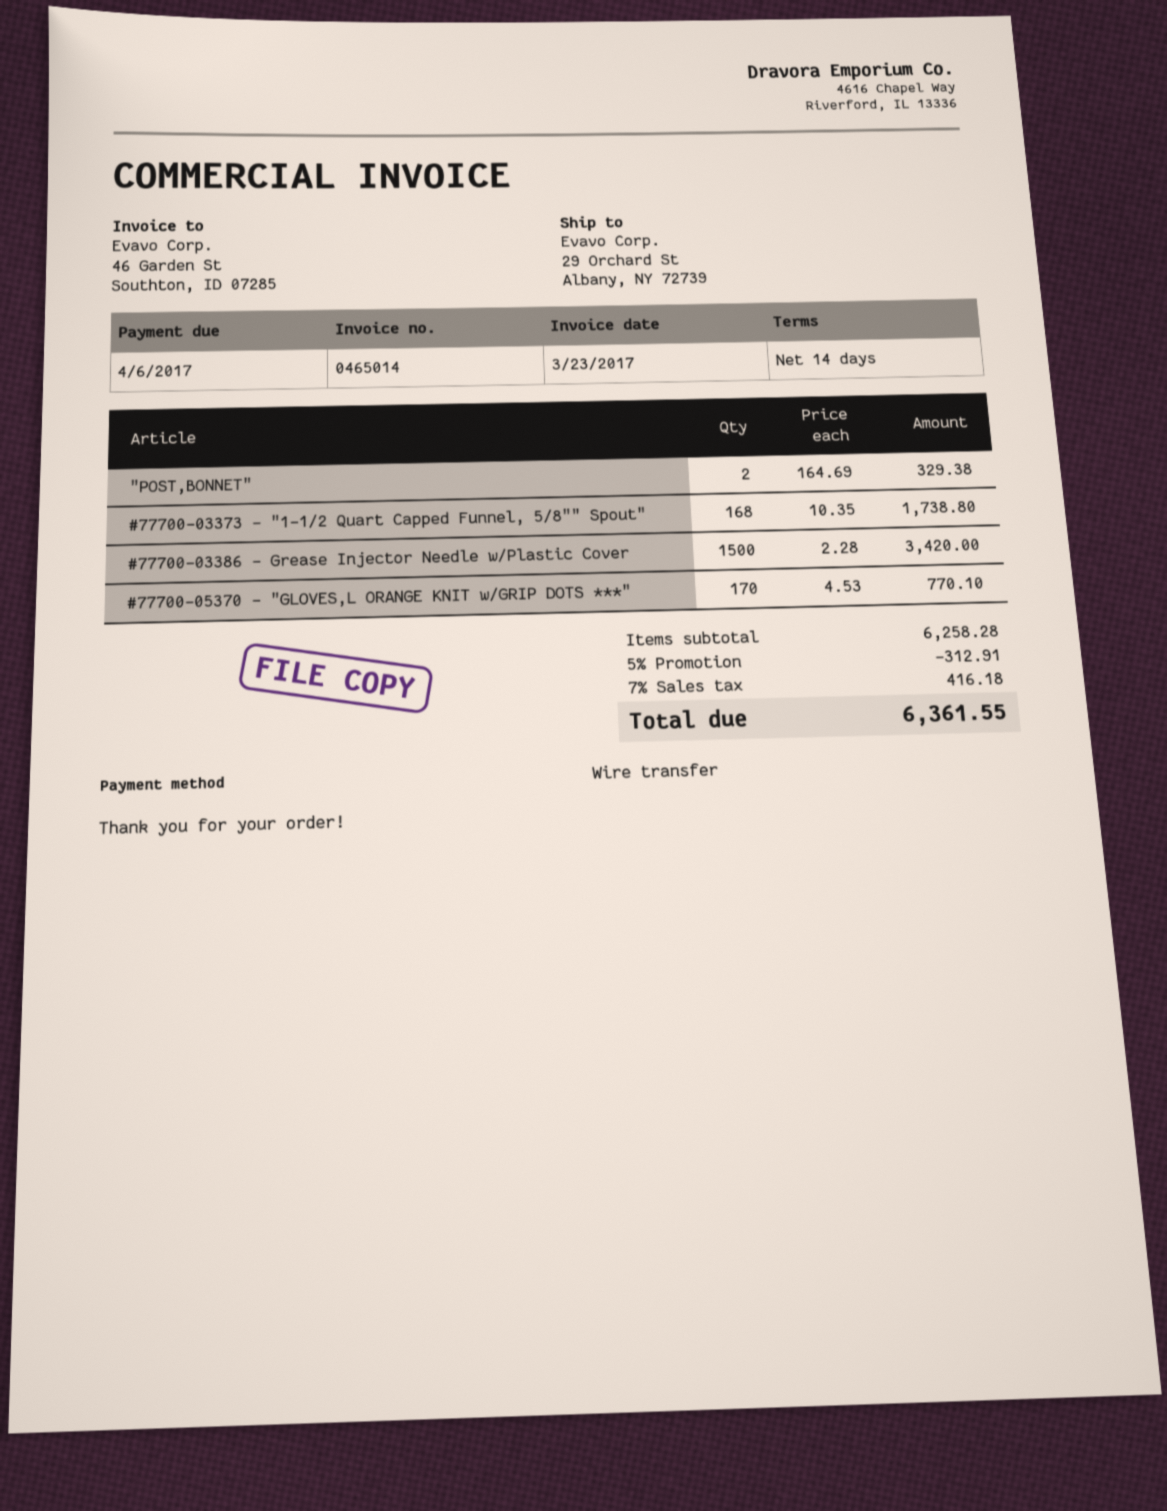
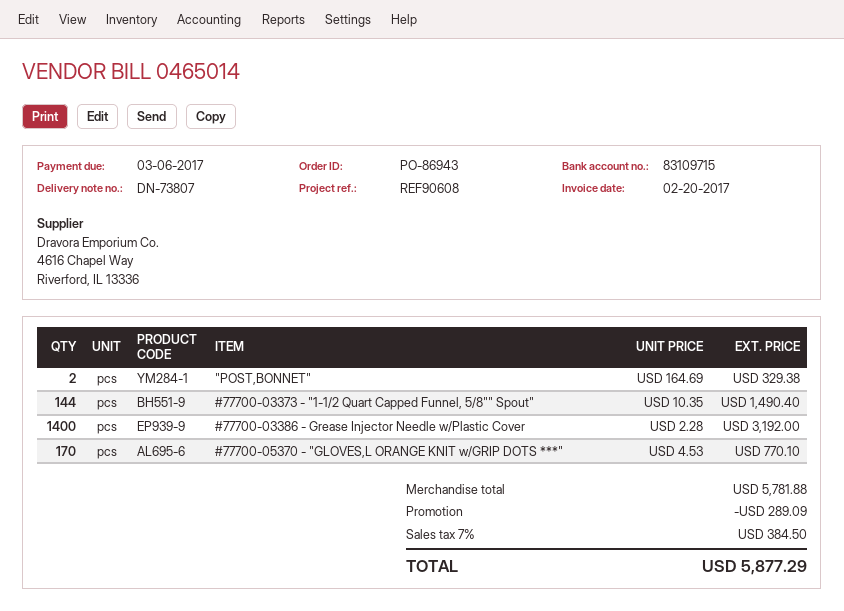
invoice date: 2017-03-23 -> 2017-02-20
due date: 2017-04-06 -> 2017-03-06
#77700-03373 - "1-1/2 Quart Capped Funnel, 5/8"" Spout": 168 x 10.35 = 1738.80 -> 144 x 10.35 = 1490.40
#77700-03386 - Grease Injector Needle w/Plastic Cover: 1500 x 2.28 = 3420.00 -> 1400 x 2.28 = 3192.00
subtotal: 6258.28 -> 5781.88
discount: 312.91 -> 289.09
tax: 7% = 416.18 -> 7% = 384.50
total: 6361.55 -> 5877.29

